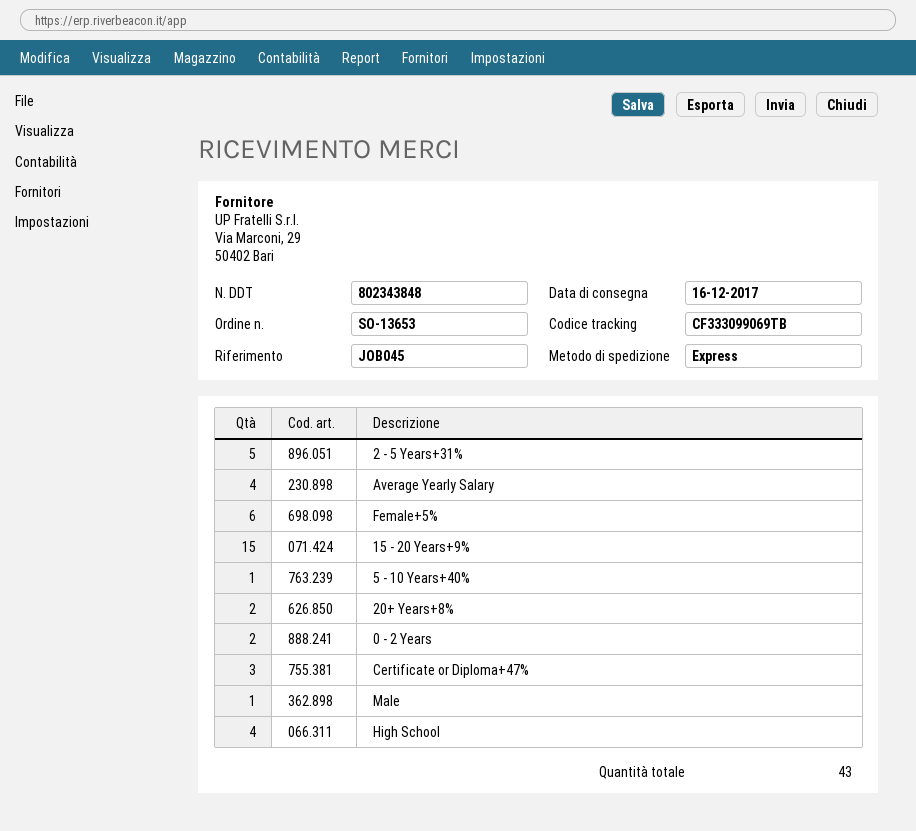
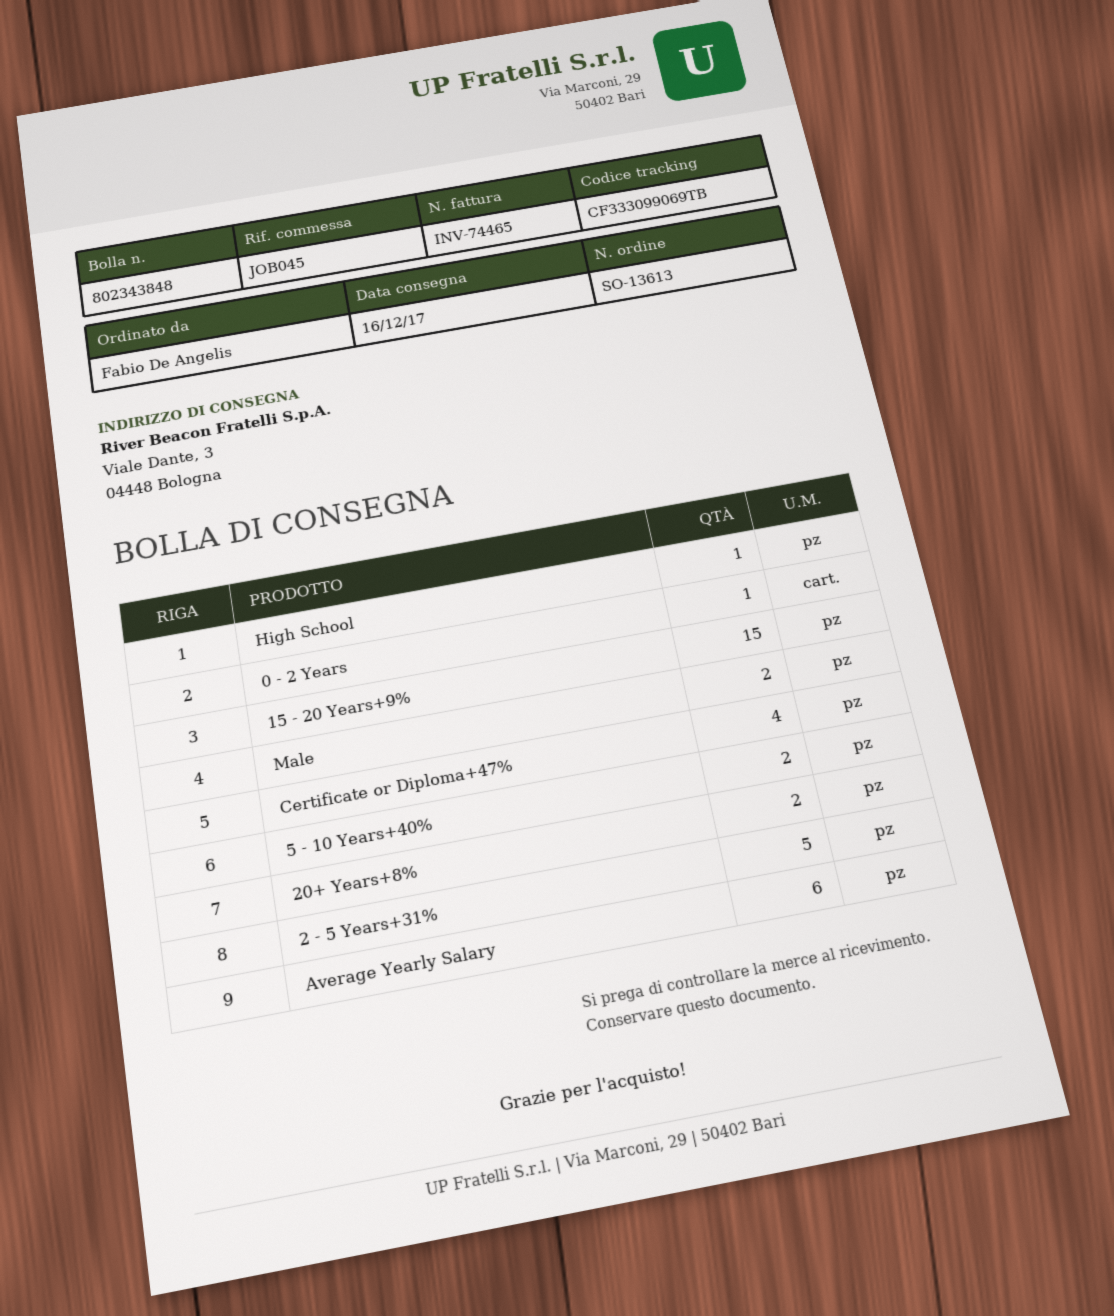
order number: SO-13653 -> SO-13613
Average Yearly Salary: 4 -> 6
Female+5%: 6 -> none
5 - 10 Years+40%: 1 -> 2
0 - 2 Years: 2 -> 1
Certificate or Diploma+47%: 3 -> 4
Male: 1 -> 2
High School: 4 -> 1

